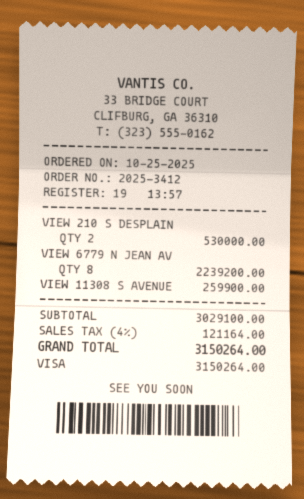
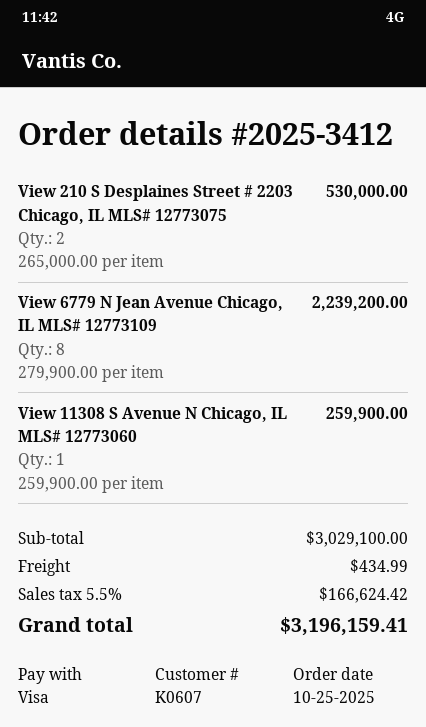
shipping: none -> 434.99
tax: 4% = 121164.00 -> 5.5% = 166624.42
total: 3150264.00 -> 3196159.41

